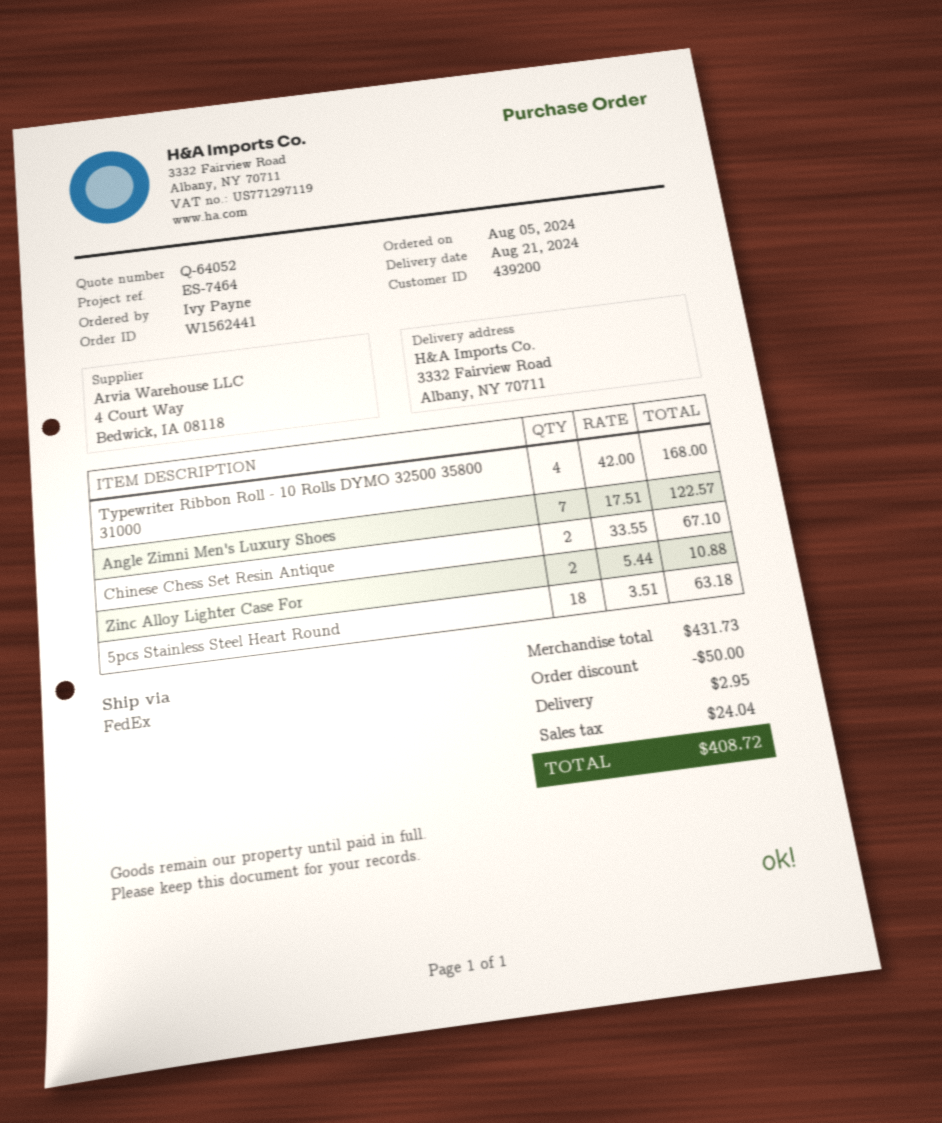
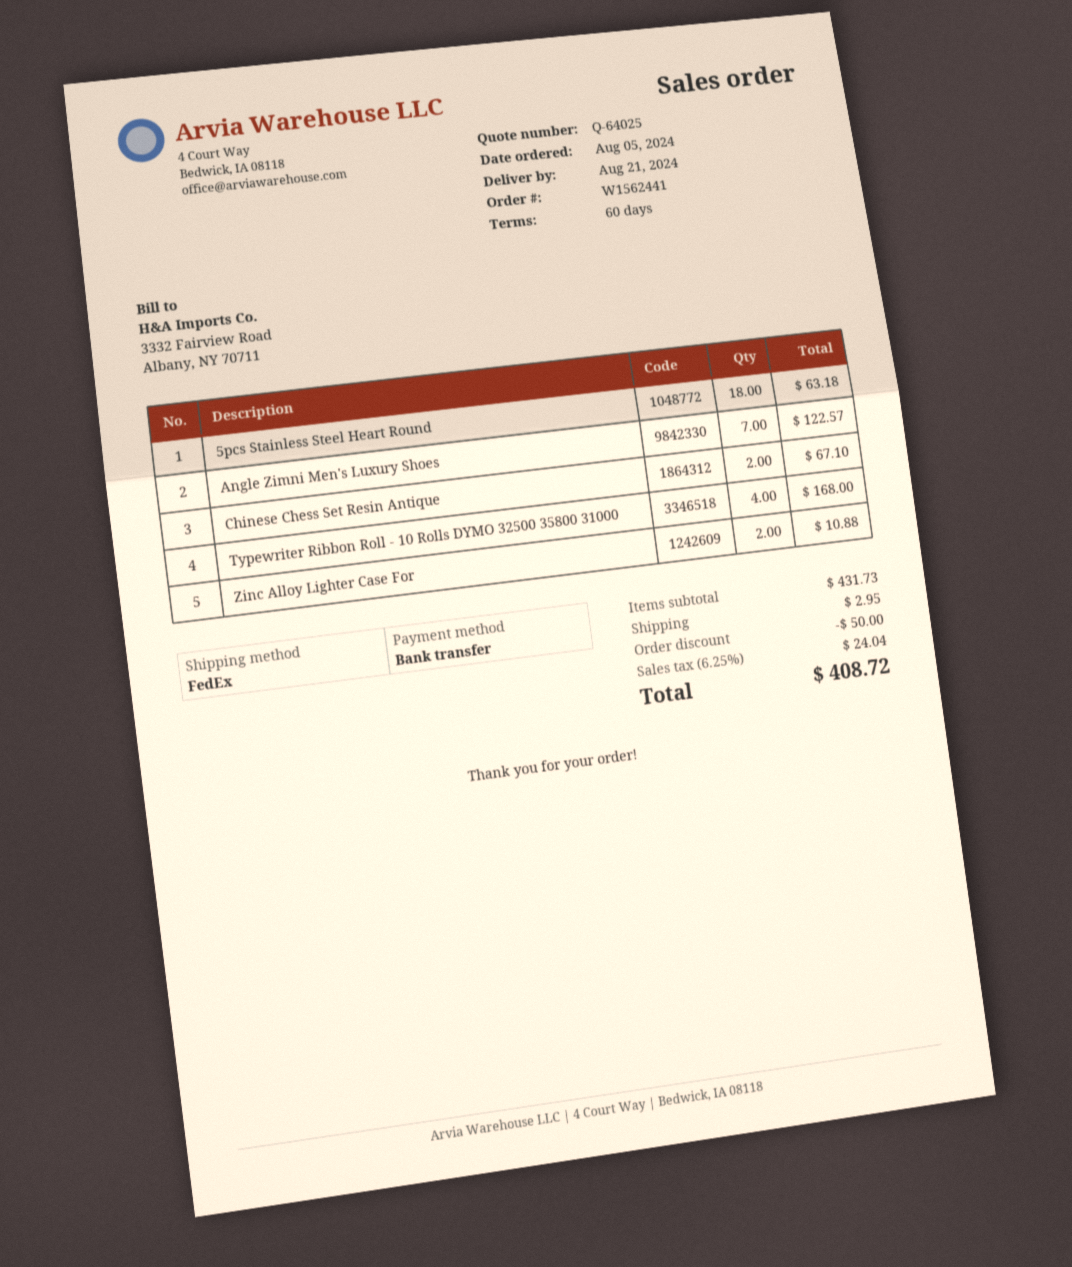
quote number: Q-64052 -> Q-64025

